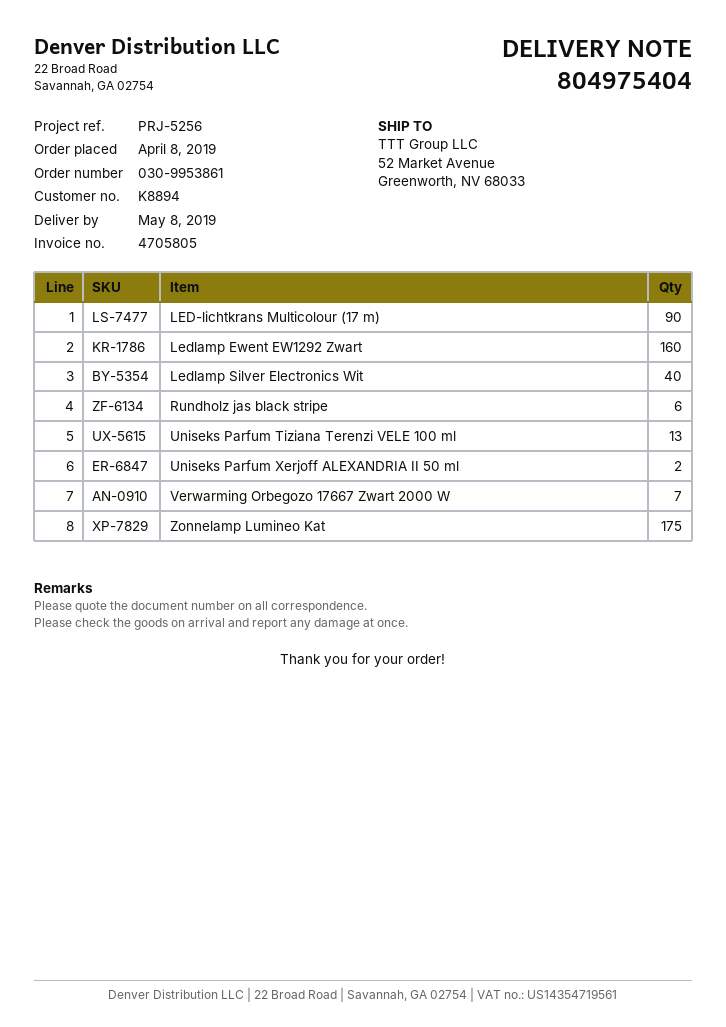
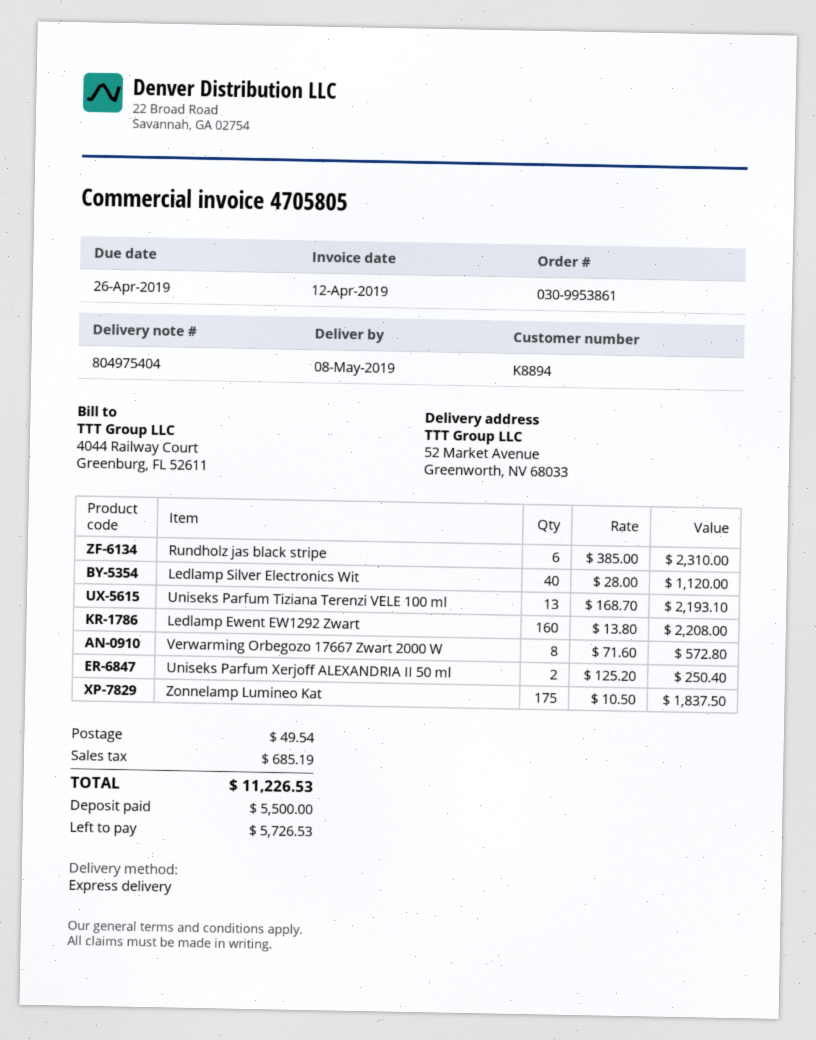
LED-lichtkrans Multicolour (17 m): 90 -> none
Verwarming Orbegozo 17667 Zwart 2000 W: 7 -> 8

